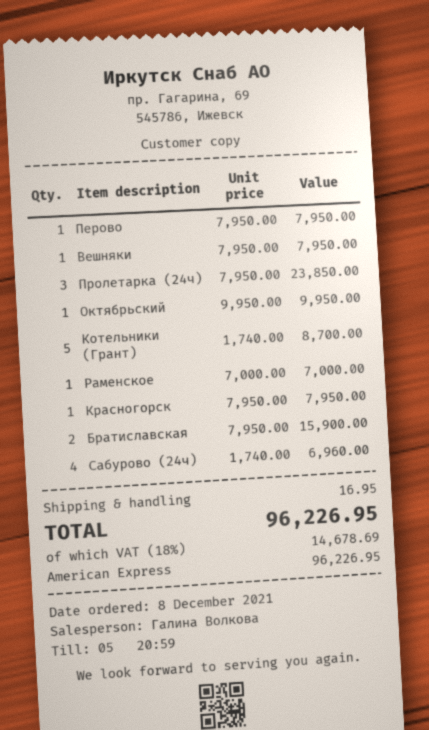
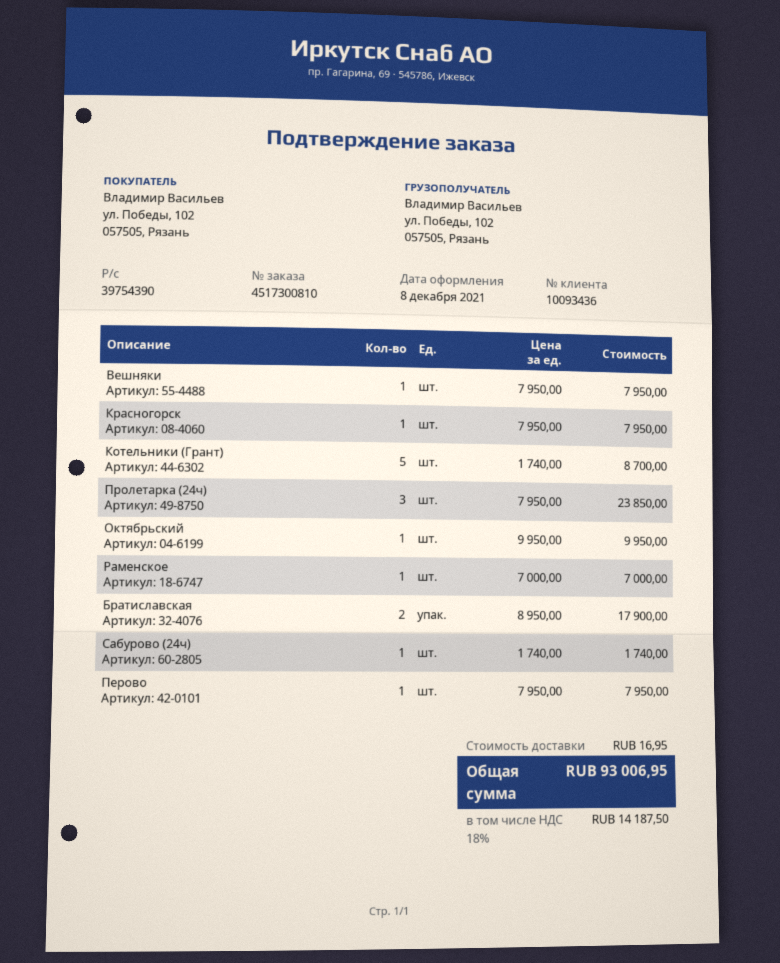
Братиславская: 2 x 7950.00 = 15900.00 -> 2 x 8950.00 = 17900.00
Сабурово (24ч): 4 x 1740.00 = 6960.00 -> 1 x 1740.00 = 1740.00
tax: 18% = 14678.69 -> 18% = 14187.50
total: 96226.95 -> 93006.95

